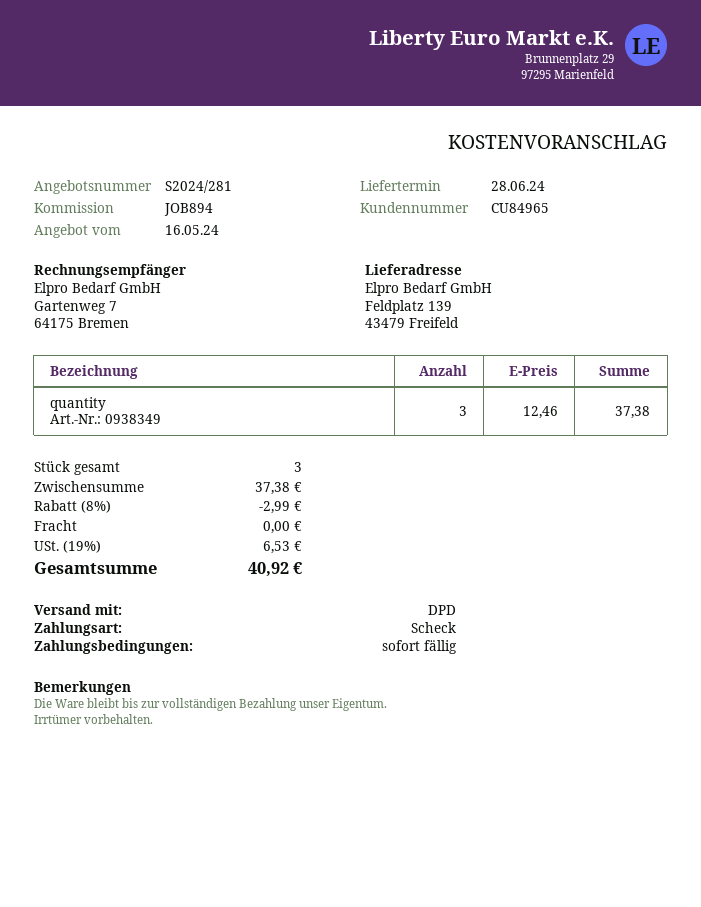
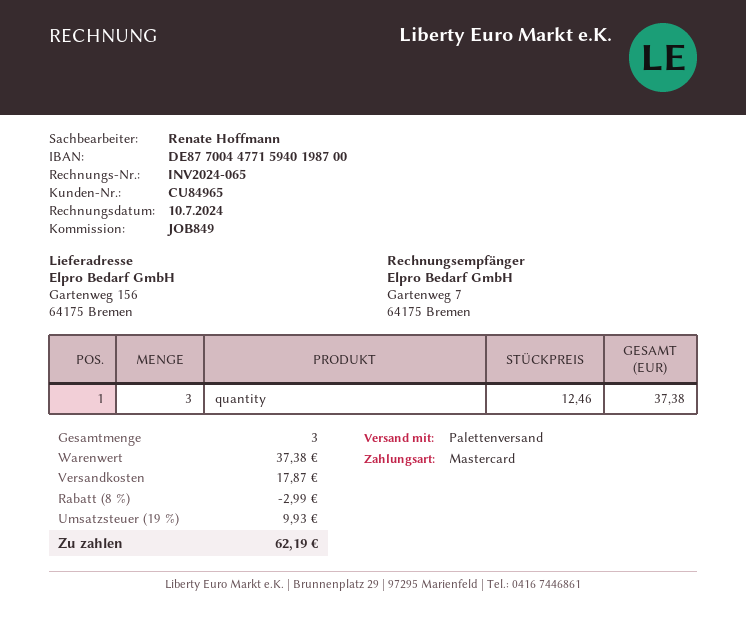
reference: JOB894 -> JOB849
payment method: cheque -> Mastercard
shipping method: DPD -> pallet freight
ship to: Feldplatz 139, 43479 Freifeld -> Gartenweg 156, 64175 Bremen
shipping: 0.00 -> 17.87
tax: 19% = 6.53 -> 19% = 9.93
total: 40.92 -> 62.19

